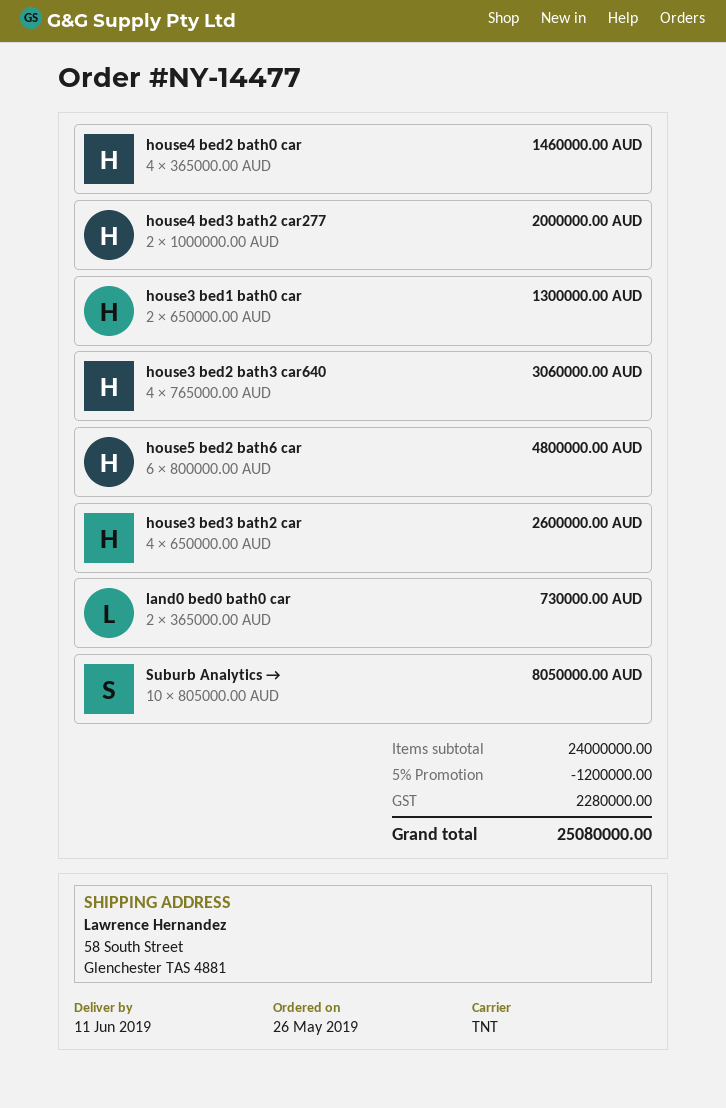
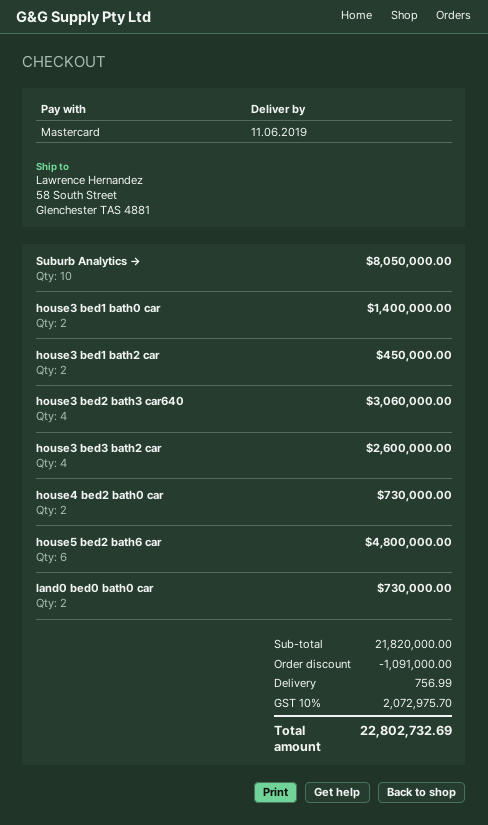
house4 bed2 bath0 car: 4 for 1460000.00 -> 2 for 730000.00
house4 bed3 bath2 car277: 2 for 2000000.00 -> none
house3 bed1 bath0 car: 2 for 1300000.00 -> 2 for 1400000.00
house3 bed1 bath2 car: none -> 2 for 450000.00
subtotal: 24000000.00 -> 21820000.00
discount: 1200000.00 -> 1091000.00
shipping: none -> 756.99
tax: 2280000.00 -> 2072975.70
total: 25080000.00 -> 22802732.69

